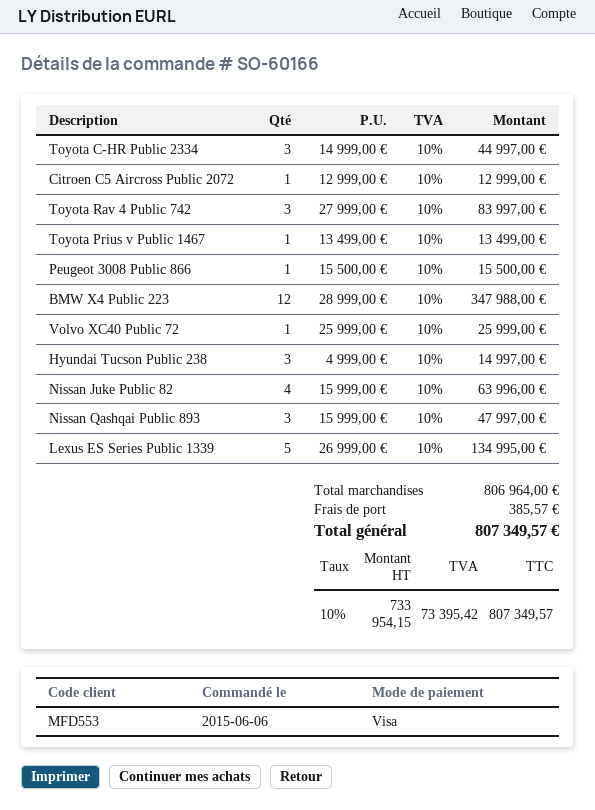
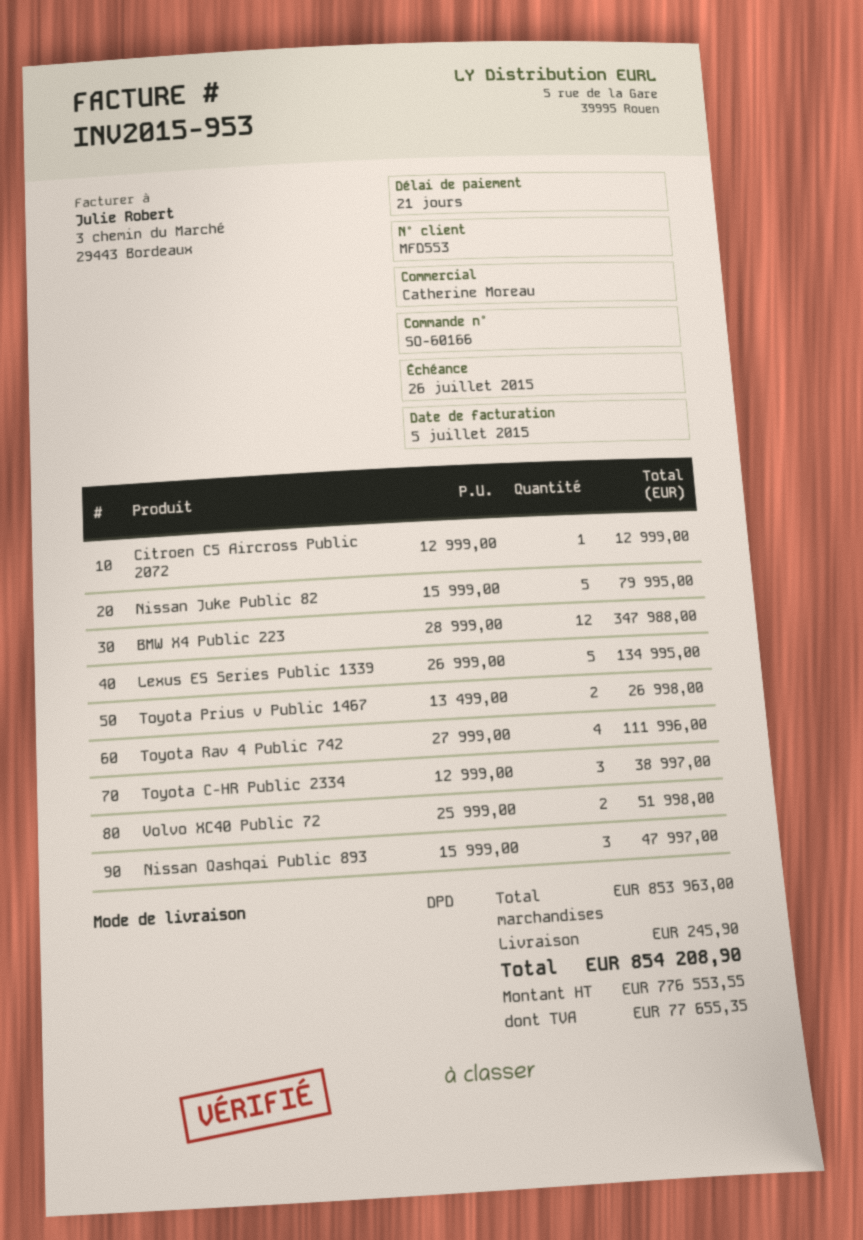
Toyota C-HR Public 2334: 3 x 14999.00 = 44997.00 -> 3 x 12999.00 = 38997.00
Toyota Rav 4 Public 742: 3 x 27999.00 = 83997.00 -> 4 x 27999.00 = 111996.00
Toyota Prius v Public 1467: 1 x 13499.00 = 13499.00 -> 2 x 13499.00 = 26998.00
Peugeot 3008 Public 866: 1 x 15500.00 = 15500.00 -> none
Volvo XC40 Public 72: 1 x 25999.00 = 25999.00 -> 2 x 25999.00 = 51998.00
Hyundai Tucson Public 238: 3 x 4999.00 = 14997.00 -> none
Nissan Juke Public 82: 4 x 15999.00 = 63996.00 -> 5 x 15999.00 = 79995.00
subtotal: 806964.00 -> 853963.00
shipping: 385.57 -> 245.90
net: 733954.15 -> 776553.55
tax: 73395.42 -> 77655.35
total: 807349.57 -> 854208.90

